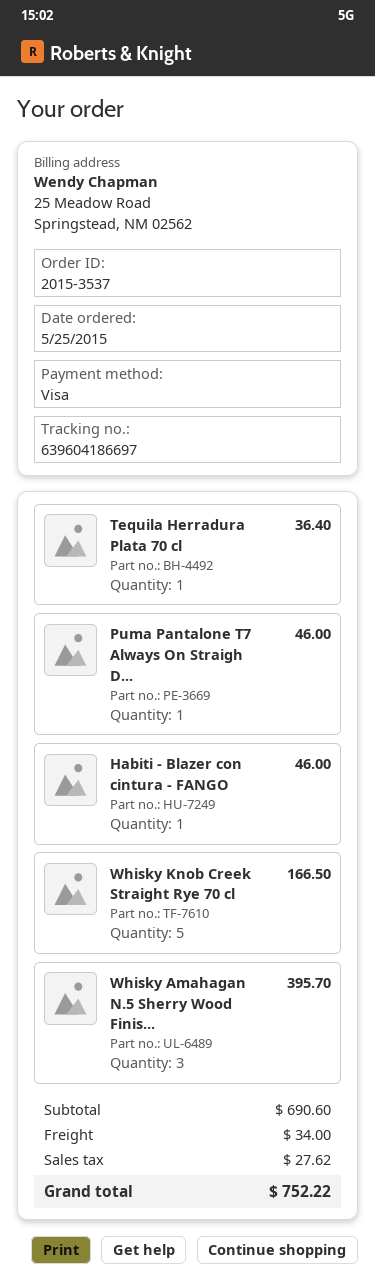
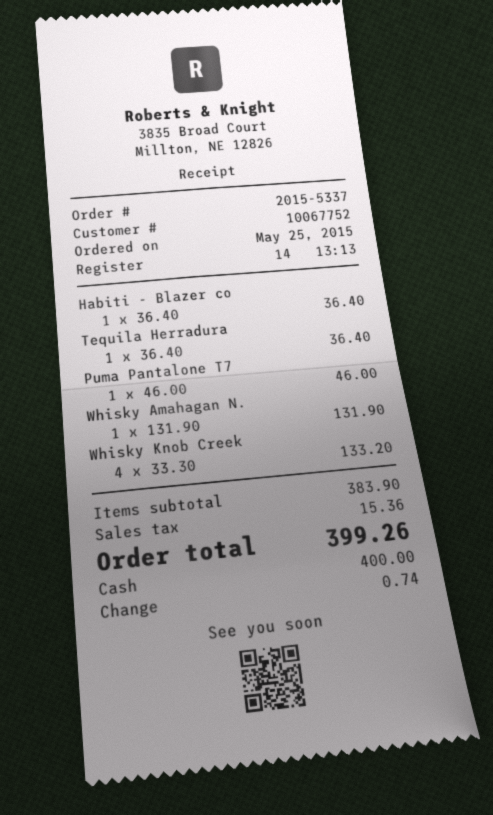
order number: 2015-3537 -> 2015-5337
payment method: Visa -> cash
Habiti - Blazer con cintura - FANGO: 1 for 46.00 -> 1 for 36.40
Whisky Knob Creek Straight Rye 70 cl: 5 for 166.50 -> 4 for 133.20
Whisky Amahagan N.5 Sherry Wood Finis...: 3 for 395.70 -> 1 for 131.90
subtotal: 690.60 -> 383.90
shipping: 34.00 -> none
tax: 27.62 -> 15.36
total: 752.22 -> 399.26

